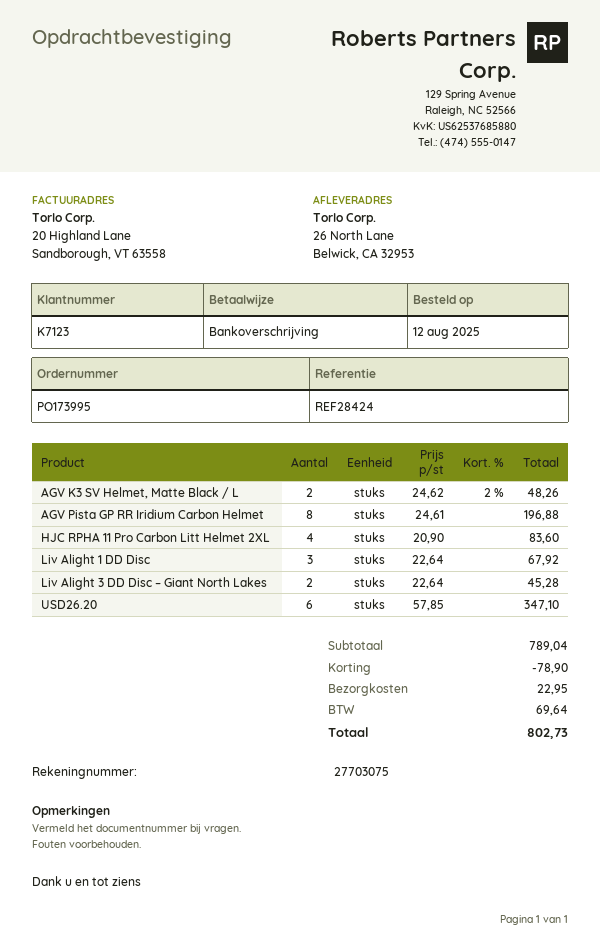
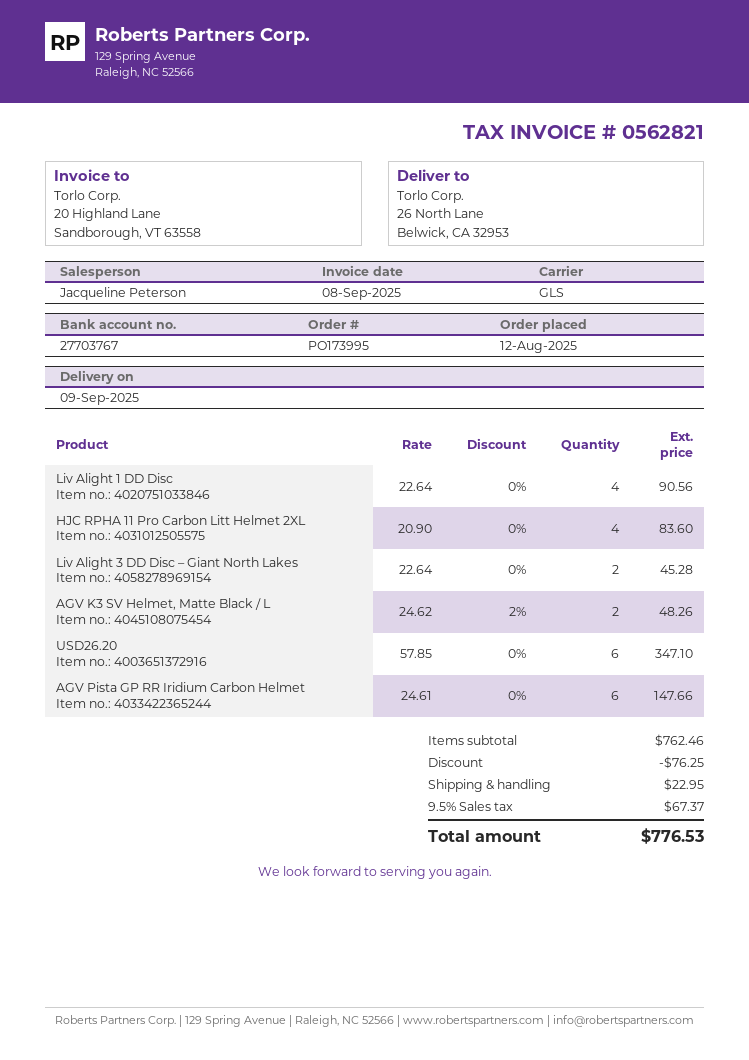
bank account: 27703075 -> 27703767
AGV Pista GP RR Iridium Carbon Helmet: 8 x 24.61 = 196.88 -> 6 x 24.61 = 147.66
Liv Alight 1 DD Disc: 3 x 22.64 = 67.92 -> 4 x 22.64 = 90.56
subtotal: 789.04 -> 762.46
discount: 78.90 -> 76.25
tax: 69.64 -> 67.37
total: 802.73 -> 776.53

